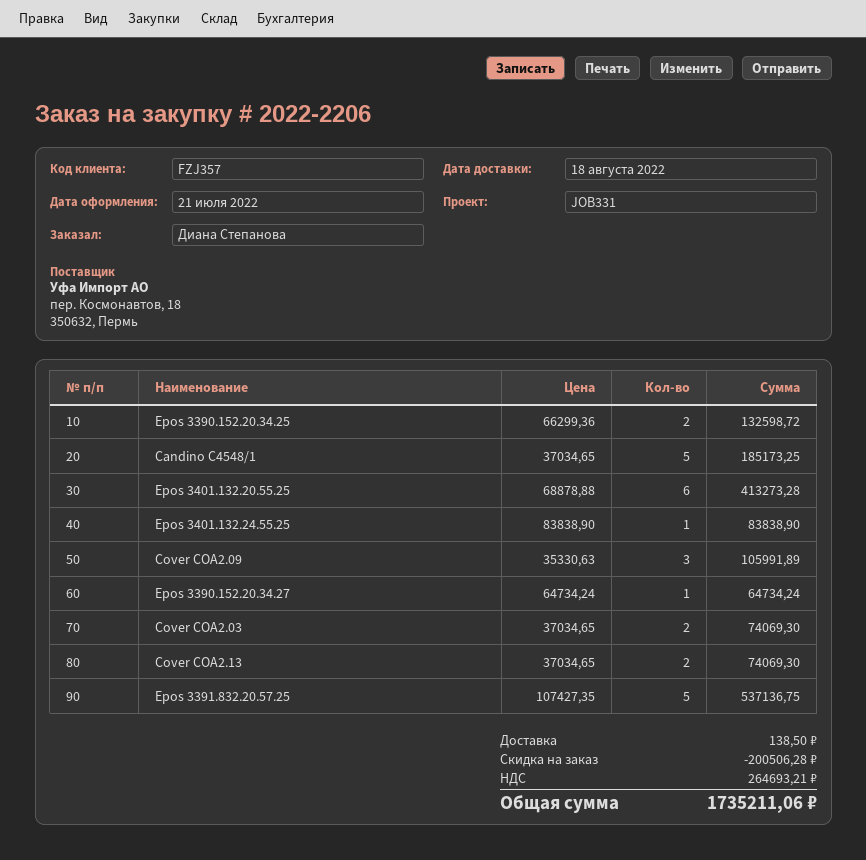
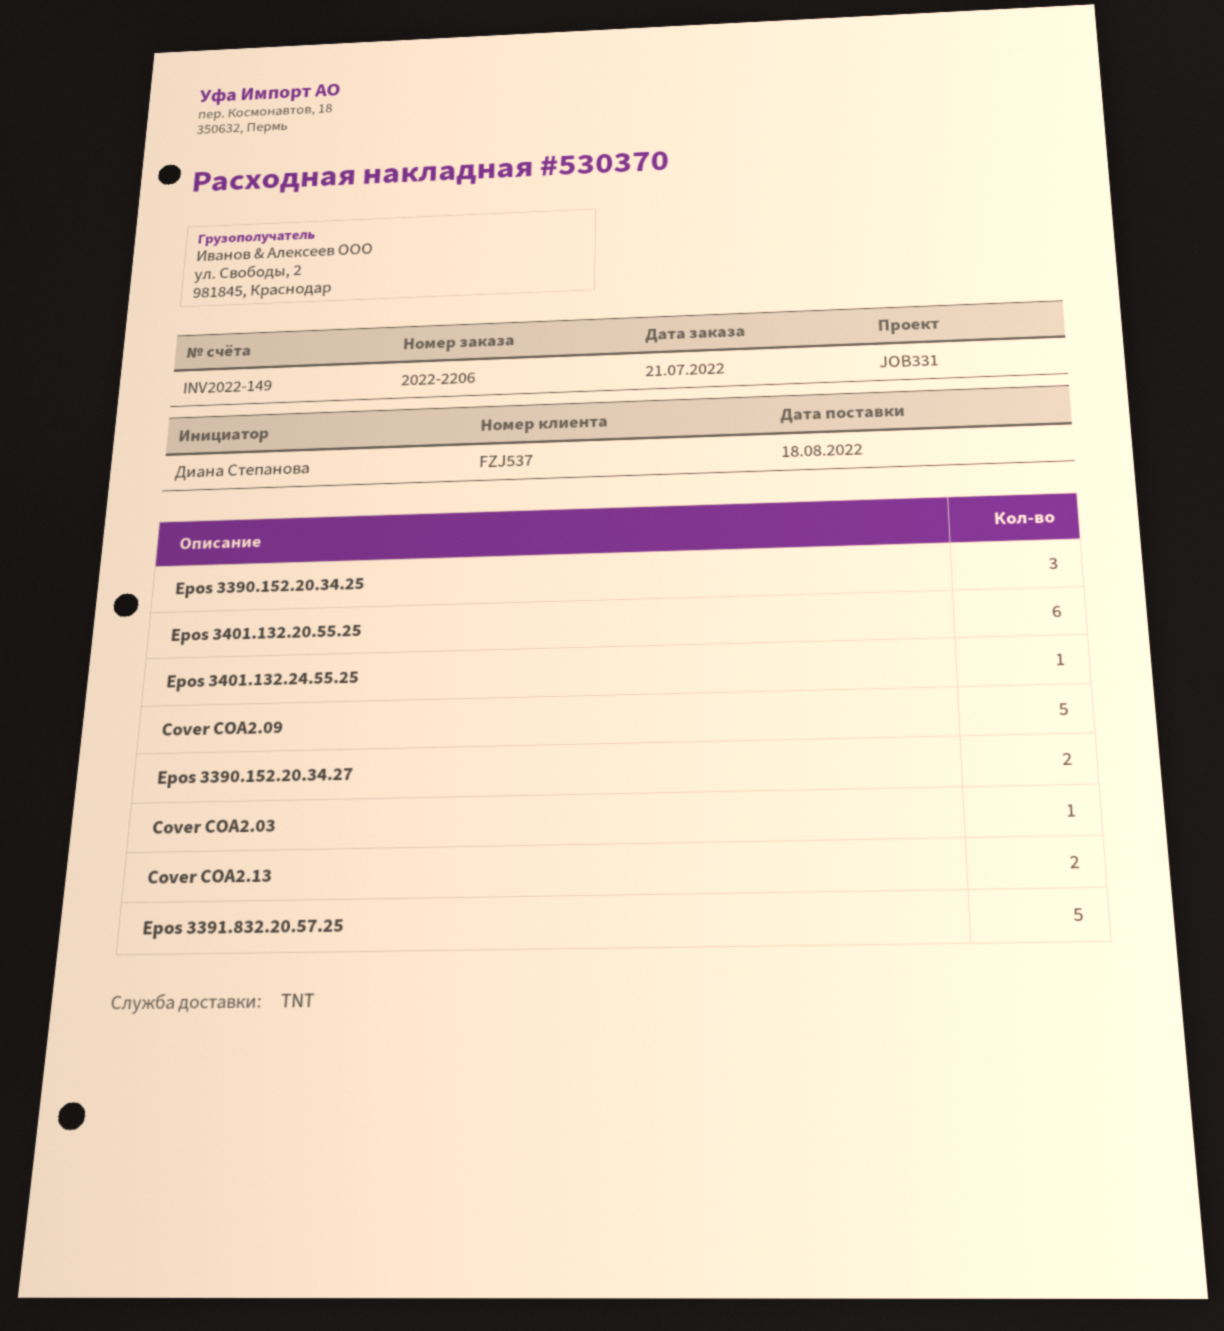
customer number: FZJ357 -> FZJ537
Epos 3390.152.20.34.25: 2 -> 3
Candino C4548/1: 5 -> none
Cover COA2.09: 3 -> 5
Epos 3390.152.20.34.27: 1 -> 2
Cover COA2.03: 2 -> 1

